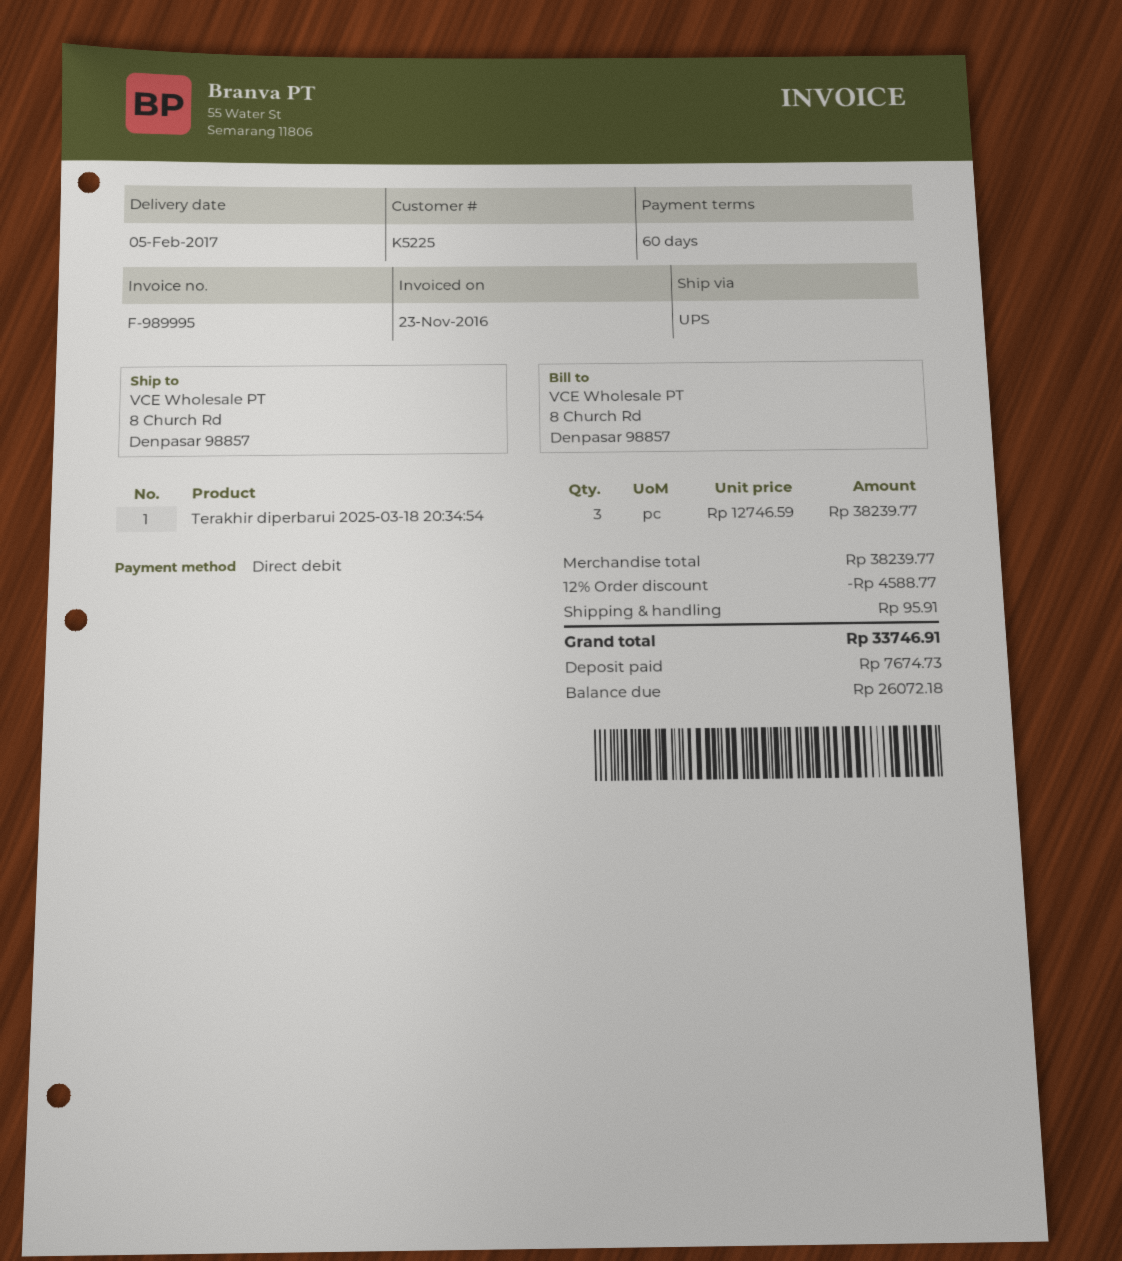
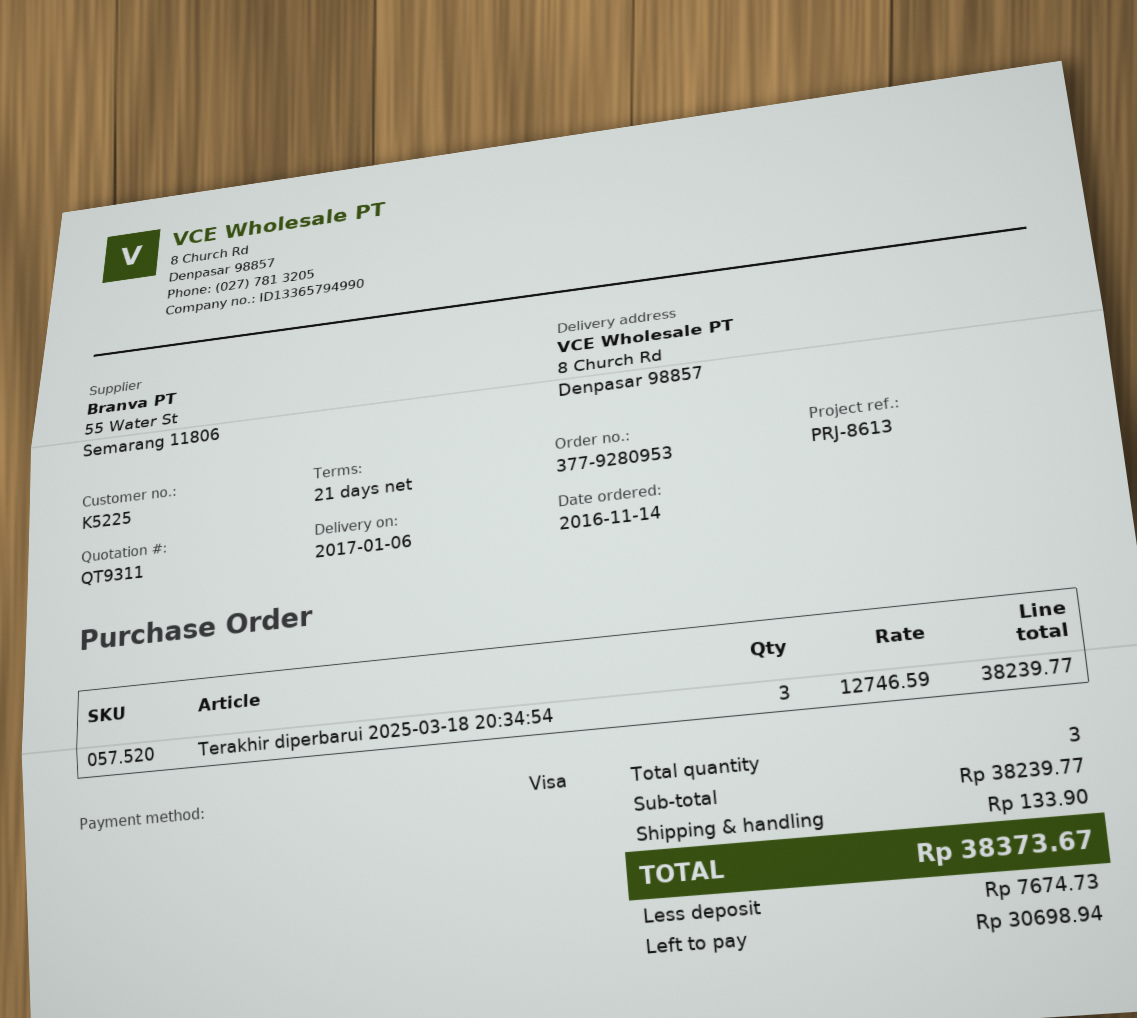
delivery date: 2017-02-05 -> 2017-01-06
payment terms: 60 days -> 21 days
payment method: direct debit -> Visa
discount: 12% = 4588.77 -> none
shipping: 95.91 -> 133.90
total: 33746.91 -> 38373.67
balance: 26072.18 -> 30698.94

